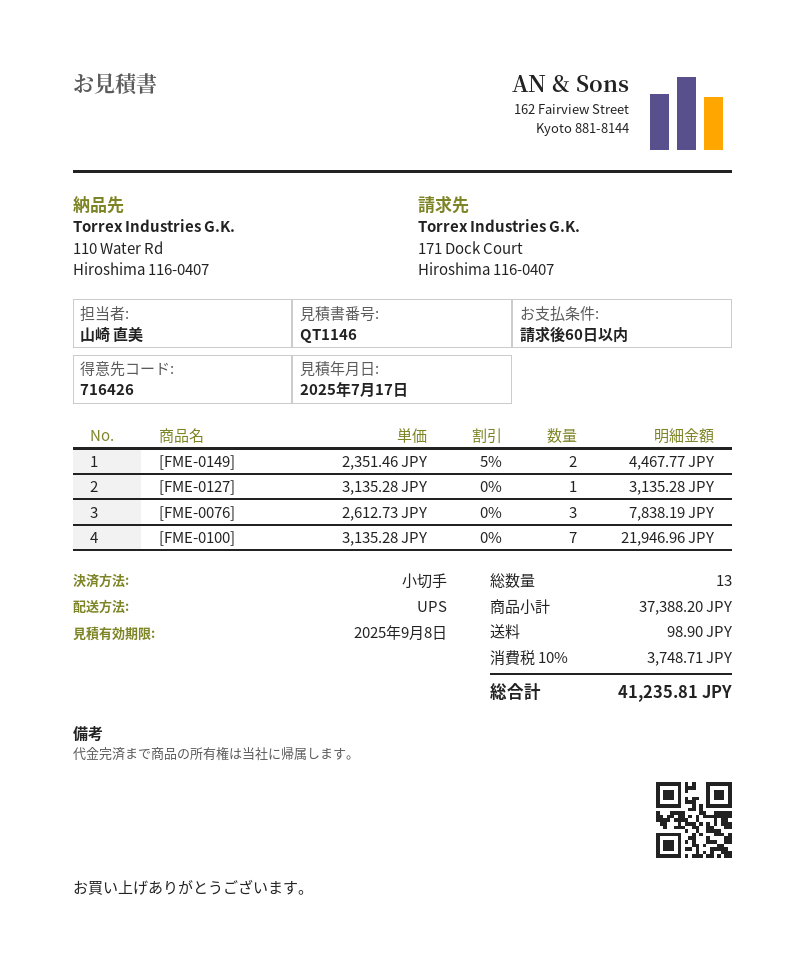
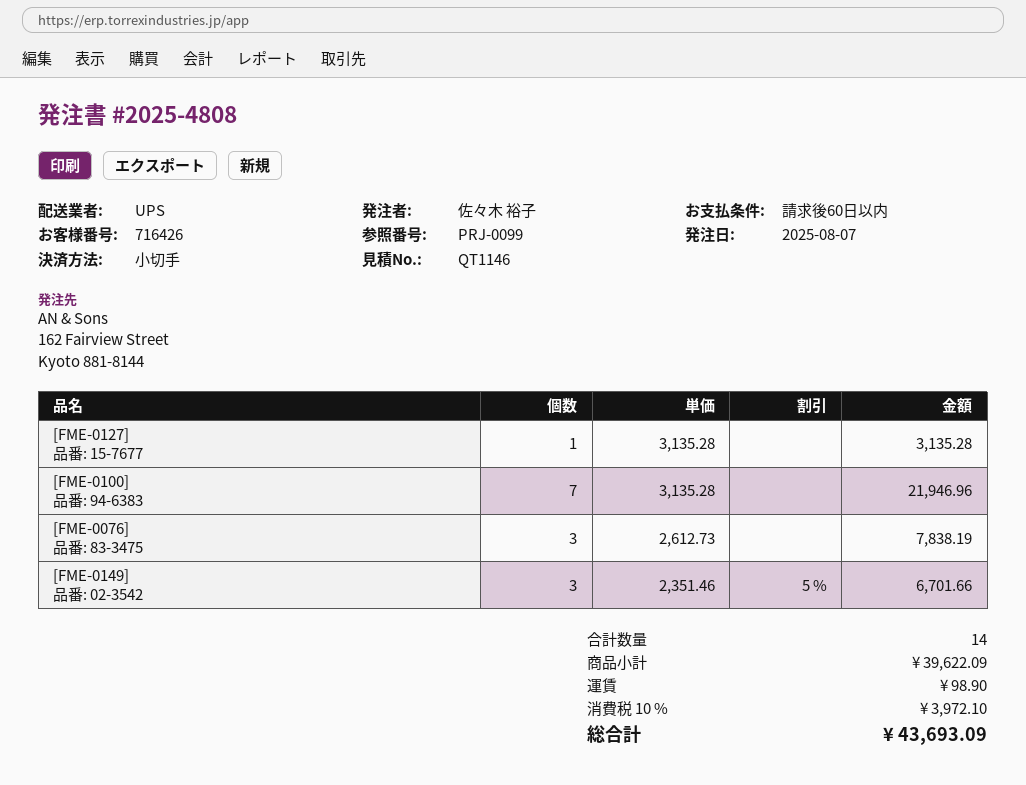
[FME-0149]: 2 x 2351.46 - 5% = 4467.77 -> 3 x 2351.46 - 5% = 6701.66
total quantity: 13 -> 14
subtotal: 37388.20 -> 39622.09
tax: 10% = 3748.71 -> 10% = 3972.10
total: 41235.81 -> 43693.09

